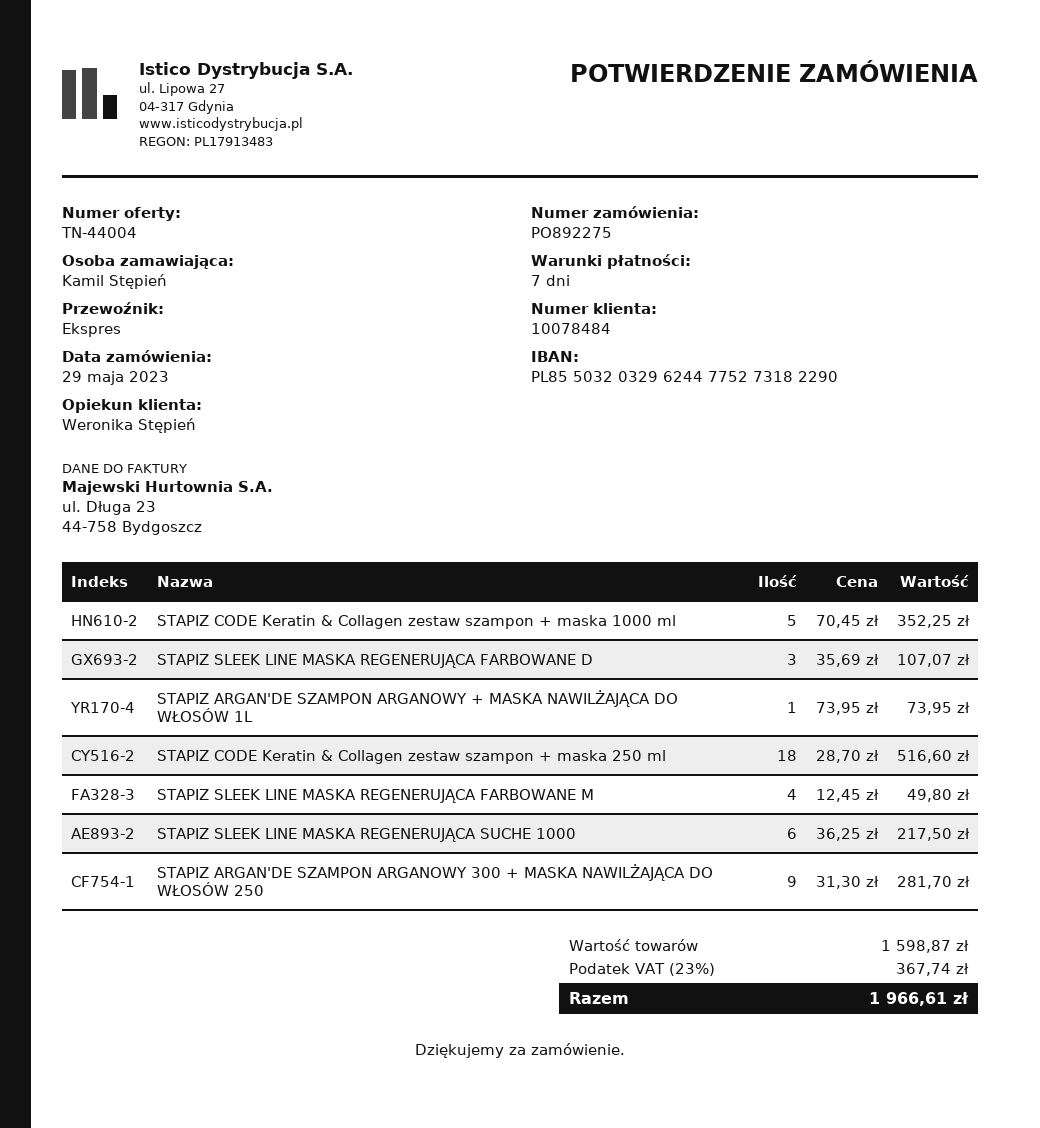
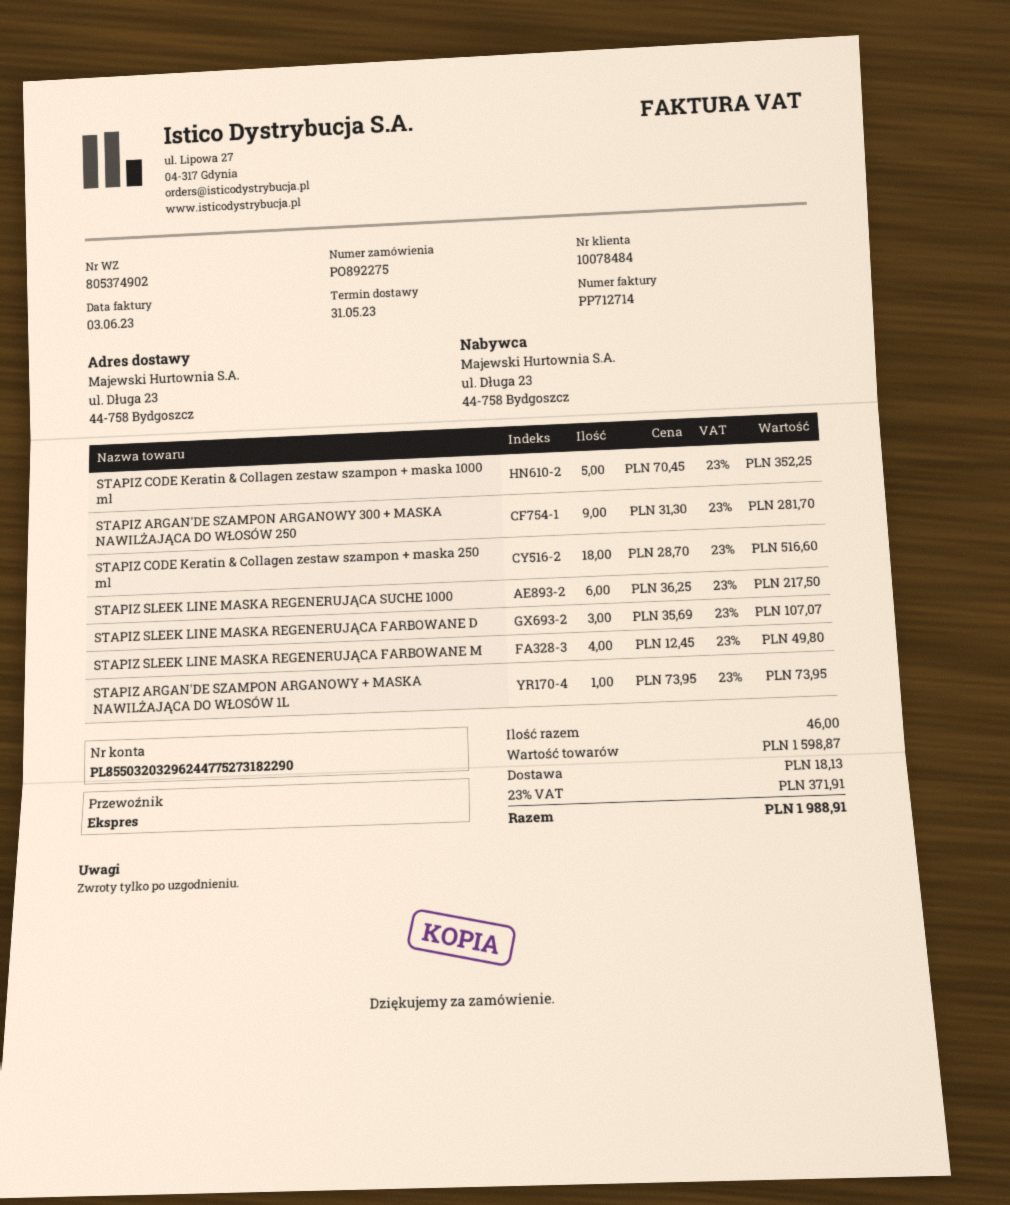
shipping: none -> 18.13
tax: 23% = 367.74 -> 23% = 371.91
total: 1966.61 -> 1988.91

